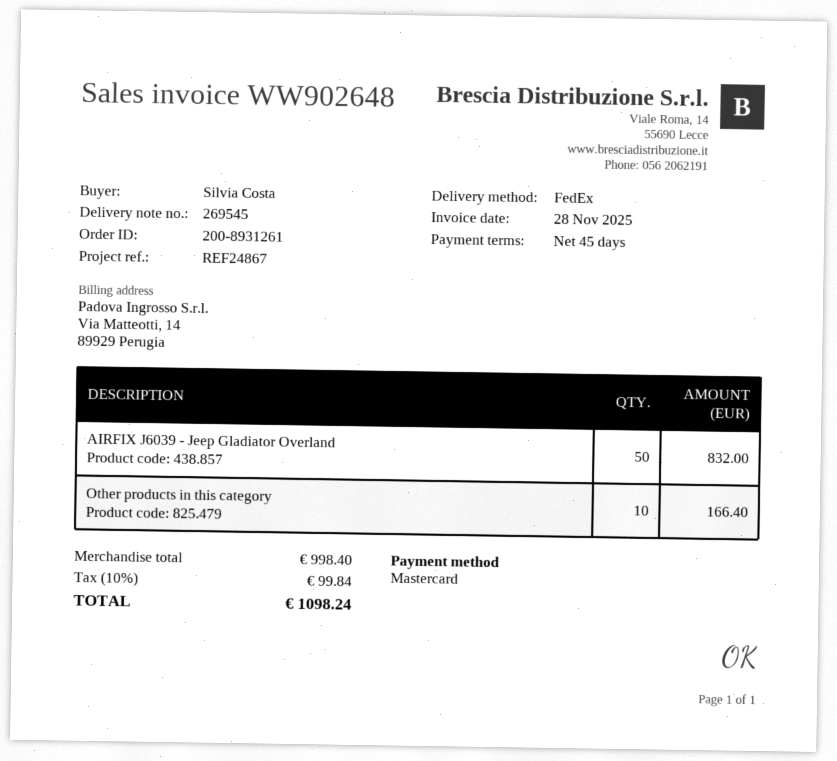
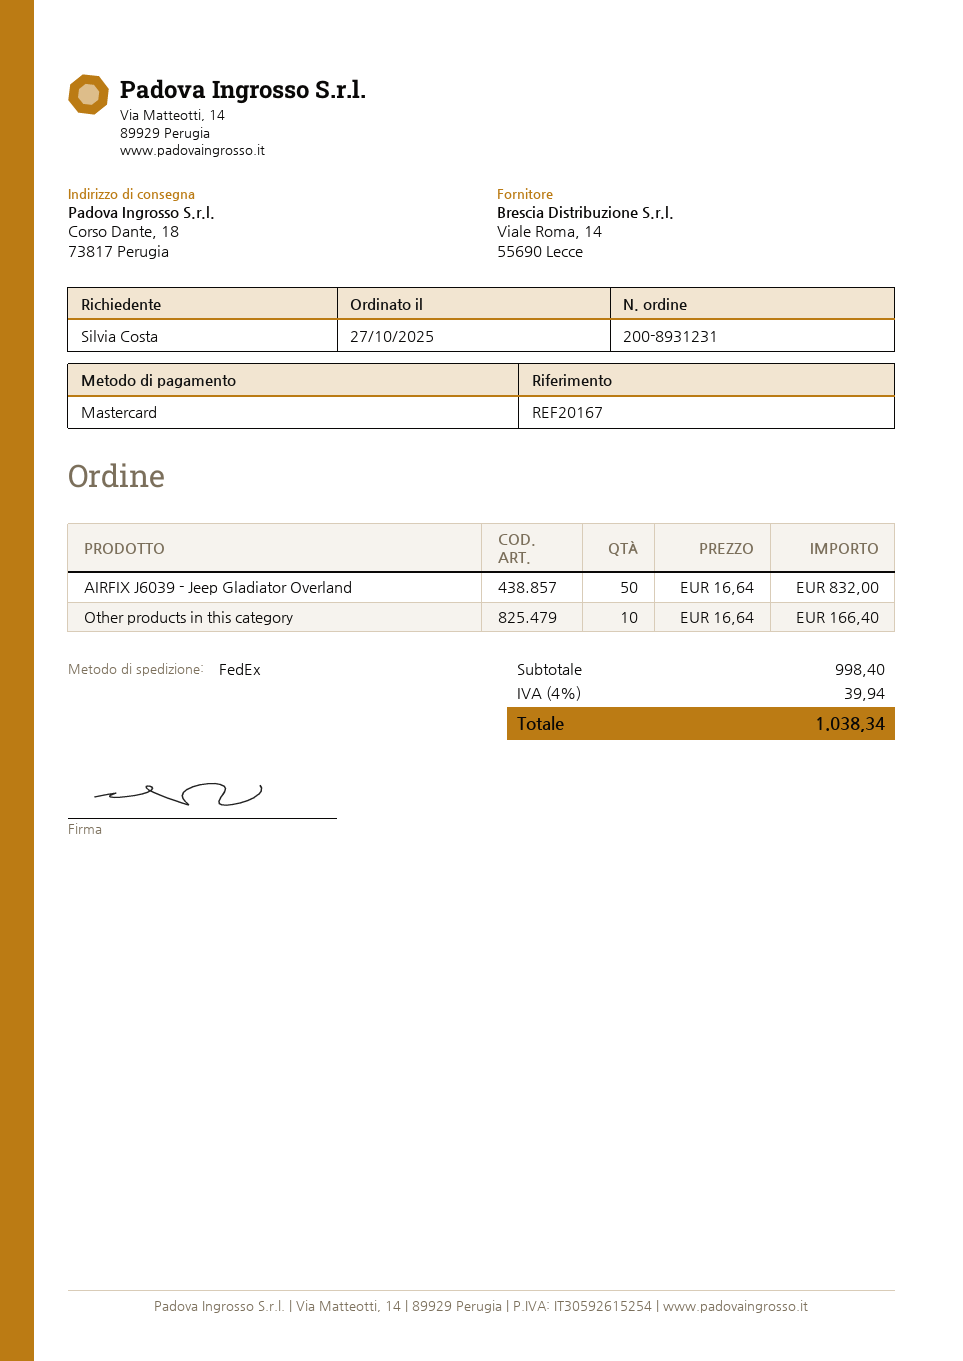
order number: 200-8931261 -> 200-8931231
reference: REF24867 -> REF20167
tax: 10% = 99.84 -> 4% = 39.94
total: 1098.24 -> 1038.34

